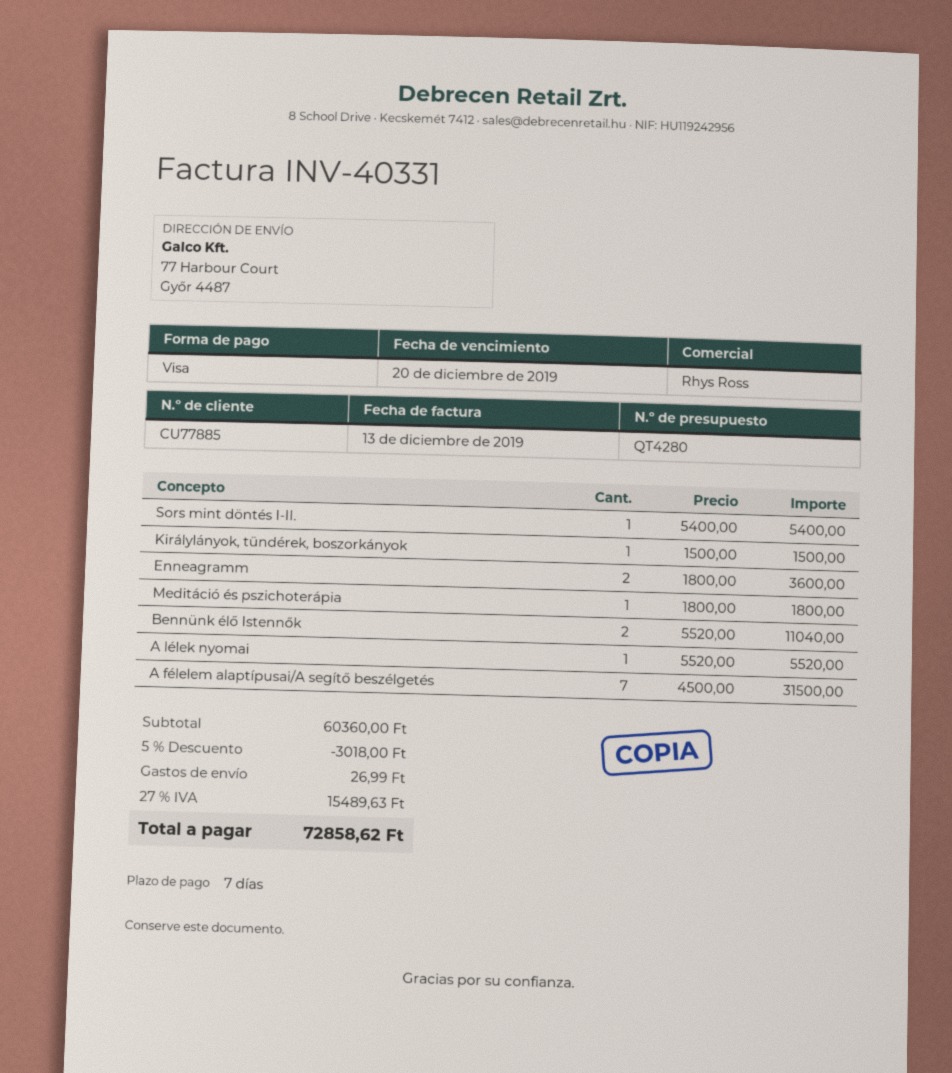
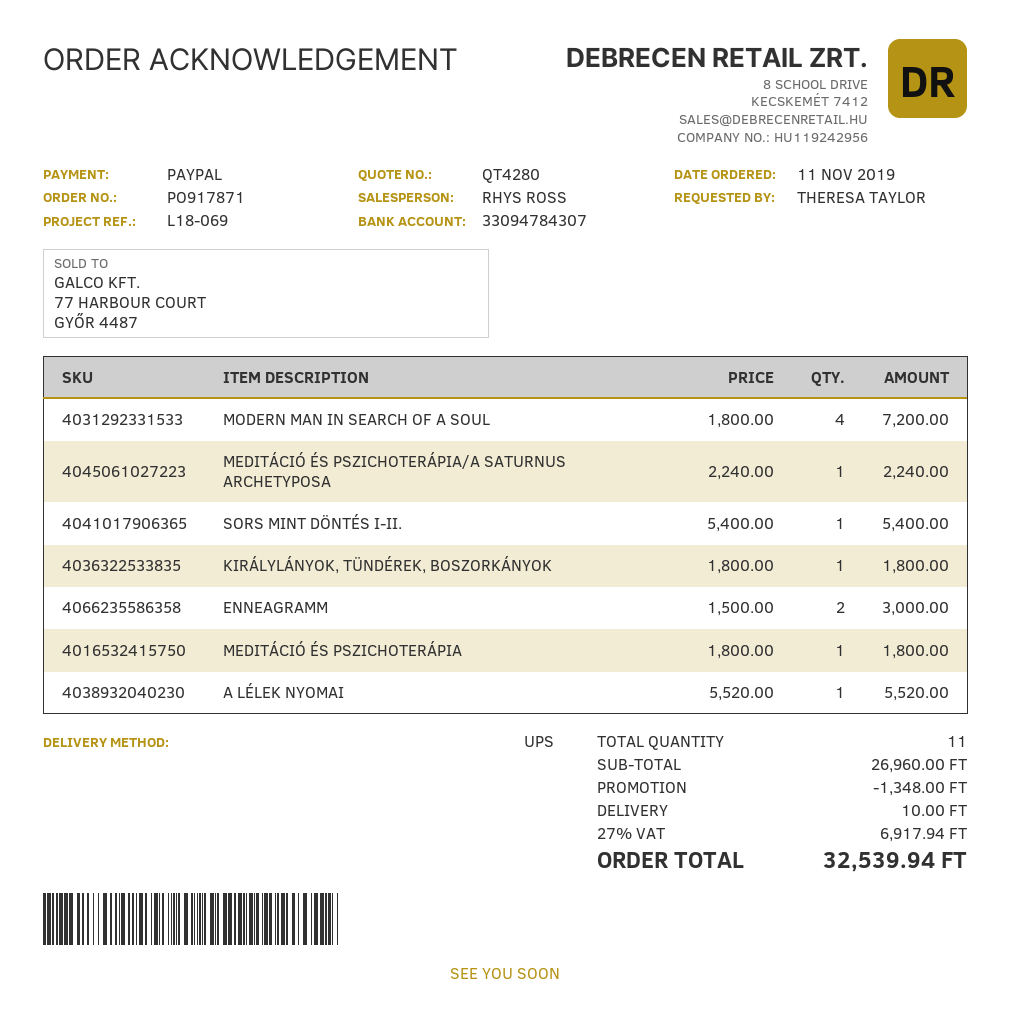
payment method: Visa -> PayPal
Királylányok, tündérek, boszorkányok: 1 x 1500.00 = 1500.00 -> 1 x 1800.00 = 1800.00
Enneagramm: 2 x 1800.00 = 3600.00 -> 2 x 1500.00 = 3000.00
Bennünk élő Istennők: 2 x 5520.00 = 11040.00 -> none
A félelem alaptípusai/A segítő beszélgetés: 7 x 4500.00 = 31500.00 -> none
MODERN MAN IN SEARCH OF A SOUL: none -> 4 x 1800.00 = 7200.00
MEDITÁCIÓ ÉS PSZICHOTERÁPIA/A SATURNUS ARCHETYPOSA: none -> 1 x 2240.00 = 2240.00
subtotal: 60360.00 -> 26960.00
discount: 3018.00 -> 1348.00
shipping: 26.99 -> 10.00
tax: 27% = 15489.63 -> 27% = 6917.94
total: 72858.62 -> 32539.94

